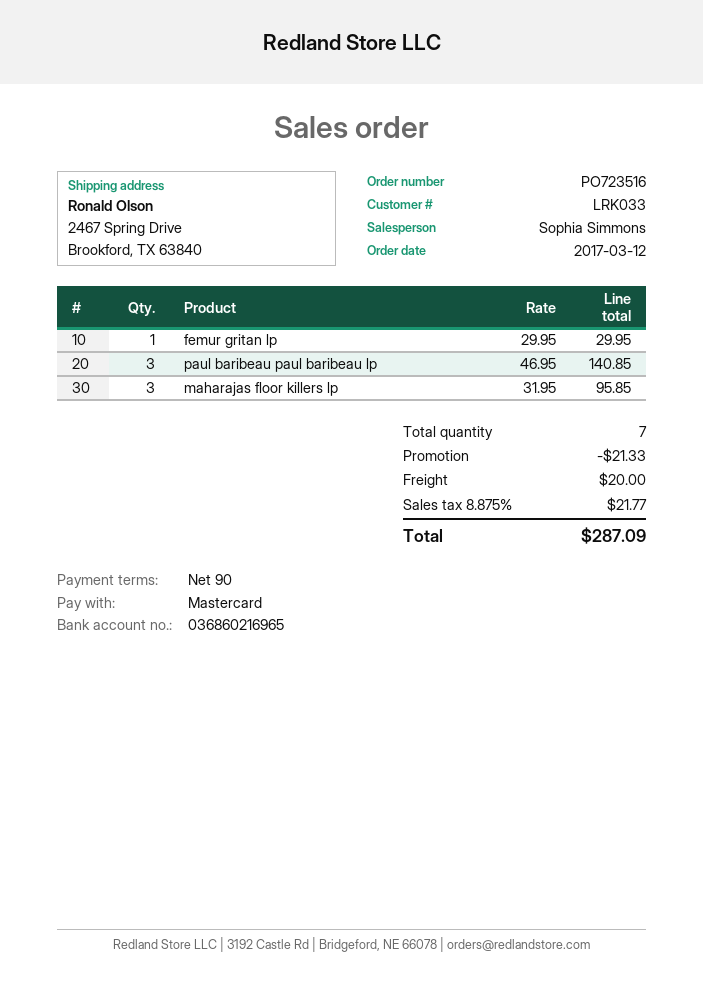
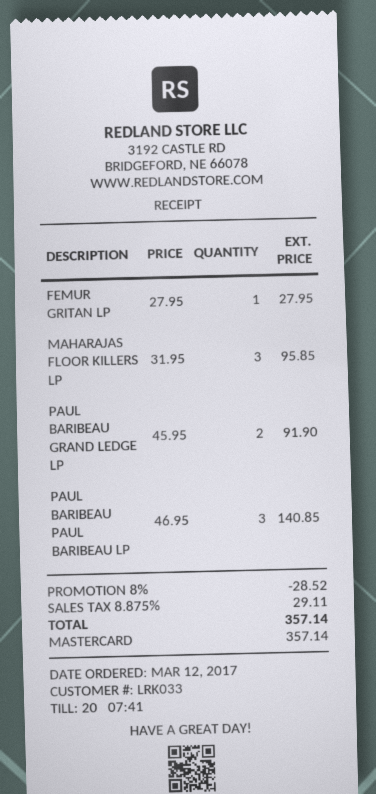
femur gritan lp: 1 x 29.95 = 29.95 -> 1 x 27.95 = 27.95
PAUL BARIBEAU GRAND LEDGE LP: none -> 2 x 45.95 = 91.90
discount: 21.33 -> 28.52
shipping: 20.00 -> none
tax: 8.875% = 21.77 -> 8.875% = 29.11
total: 287.09 -> 357.14

